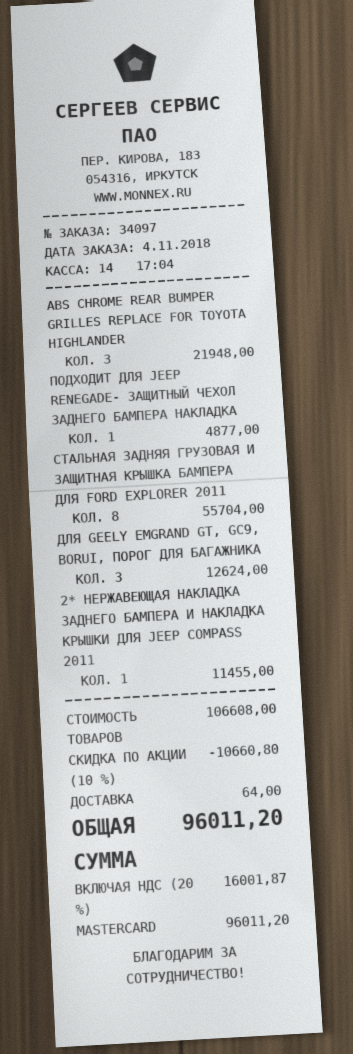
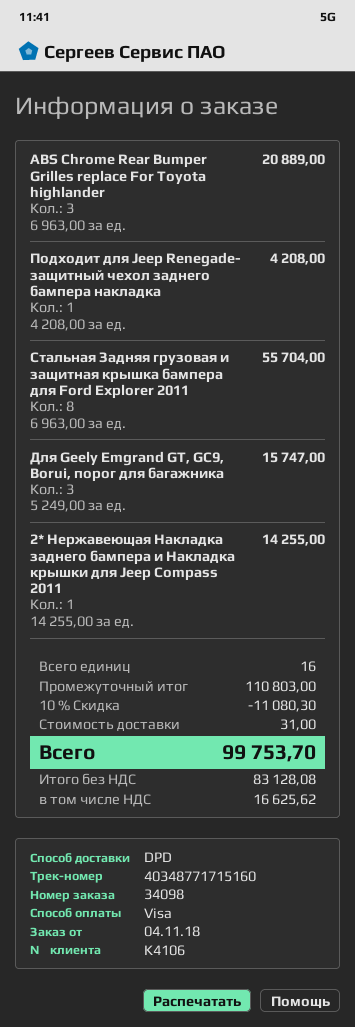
order number: 34097 -> 34098
payment method: Mastercard -> Visa
ABS CHROME REAR BUMPER GRILLES REPLACE FOR TOYOTA HIGHLANDER: 3 for 21948.00 -> 3 for 20889.00
ПОДХОДИТ ДЛЯ JEEP RENEGADE- ЗАЩИТНЫЙ ЧЕХОЛ ЗАДНЕГО БАМПЕРА НАКЛАДКА: 1 for 4877.00 -> 1 for 4208.00
ДЛЯ GEELY EMGRAND GT, GC9, BORUI, ПОРОГ ДЛЯ БАГАЖНИКА: 3 for 12624.00 -> 3 for 15747.00
2* НЕРЖАВЕЮЩАЯ НАКЛАДКА ЗАДНЕГО БАМПЕРА И НАКЛАДКА КРЫШКИ ДЛЯ JEEP COMPASS 2011: 1 for 11455.00 -> 1 for 14255.00
subtotal: 106608.00 -> 110803.00
discount: 10% = 10660.80 -> 10% = 11080.30
shipping: 64.00 -> 31.00
tax: 16001.87 -> 16625.62
total: 96011.20 -> 99753.70

